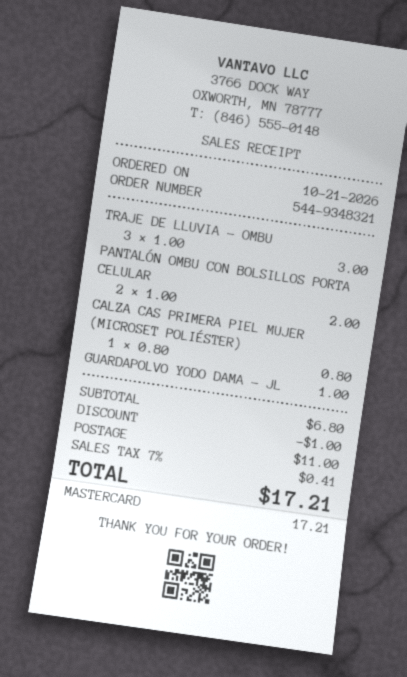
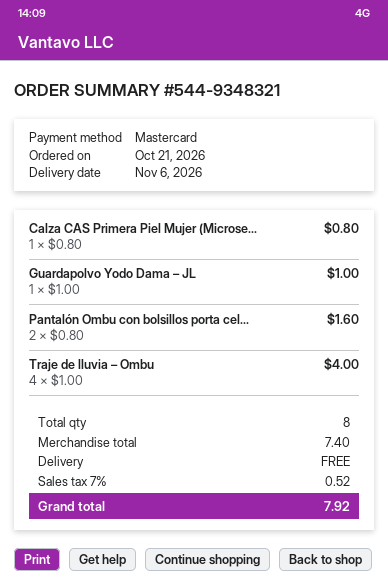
TRAJE DE LLUVIA – OMBU: 3 x 1.00 = 3.00 -> 4 x 1.00 = 4.00
PANTALÓN OMBU CON BOLSILLOS PORTA CELULAR: 2 x 1.00 = 2.00 -> 2 x 0.80 = 1.60
subtotal: 6.80 -> 7.40
discount: 1.00 -> none
shipping: 11.00 -> 0.00
tax: 7% = 0.41 -> 7% = 0.52
total: 17.21 -> 7.92

